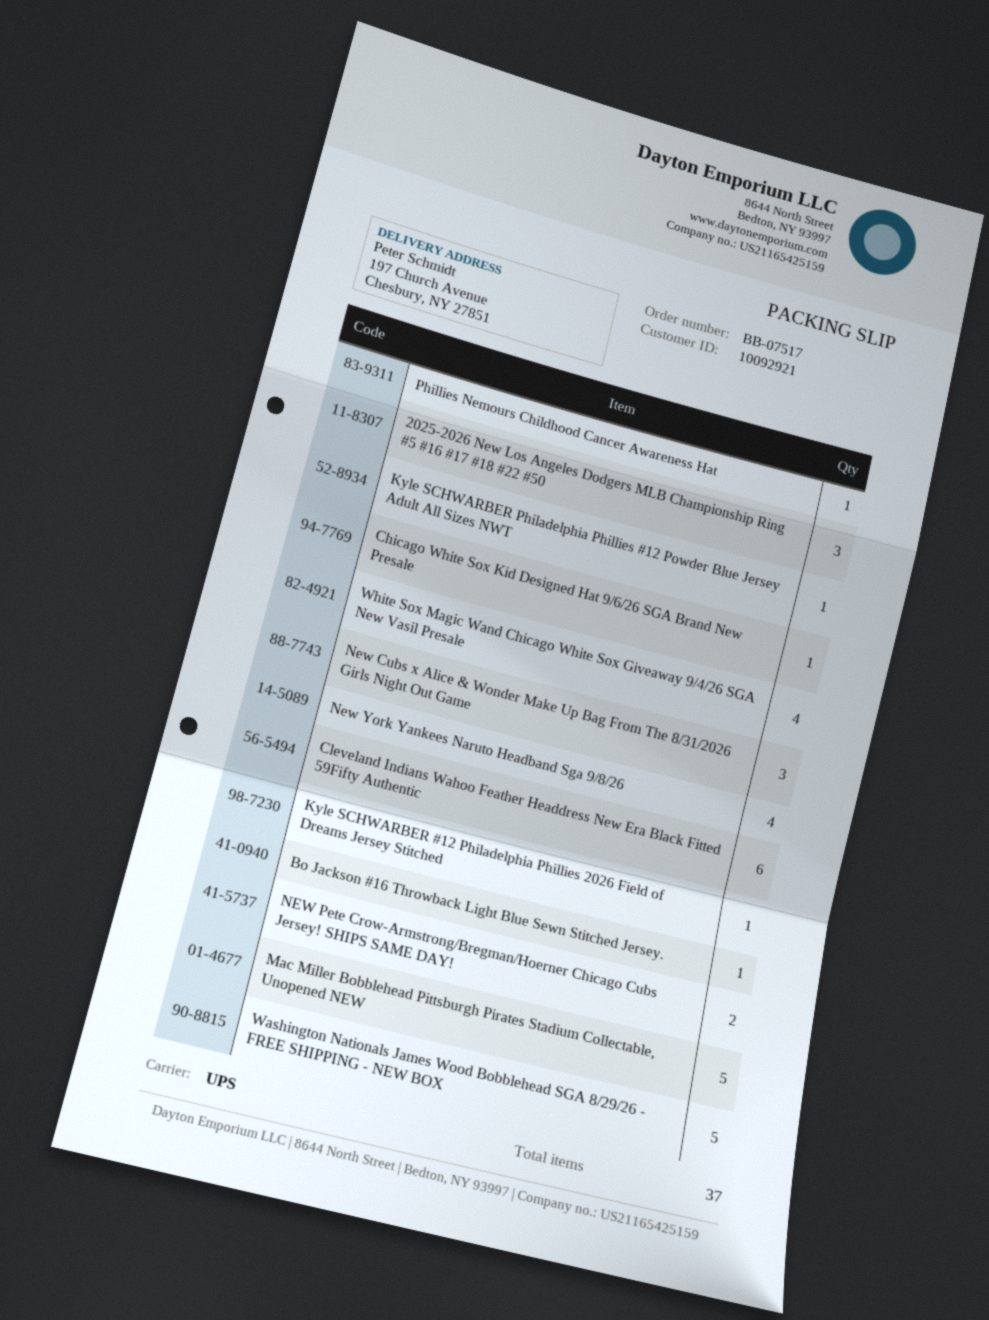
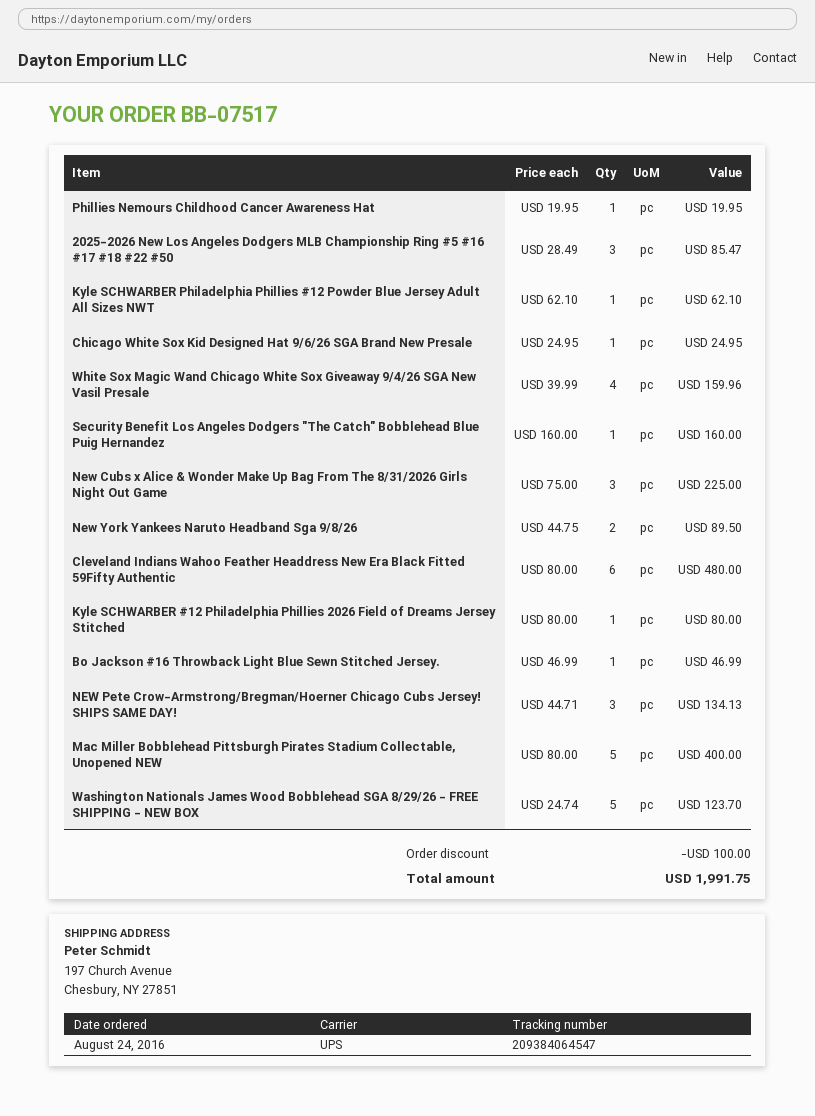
New York Yankees Naruto Headband Sga 9/8/26: 4 -> 2
NEW Pete Crow-Armstrong/Bregman/Hoerner Chicago Cubs Jersey! SHIPS SAME DAY!: 2 -> 3
Security Benefit Los Angeles Dodgers "The Catch" Bobblehead Blue Puig Hernandez: none -> 1

